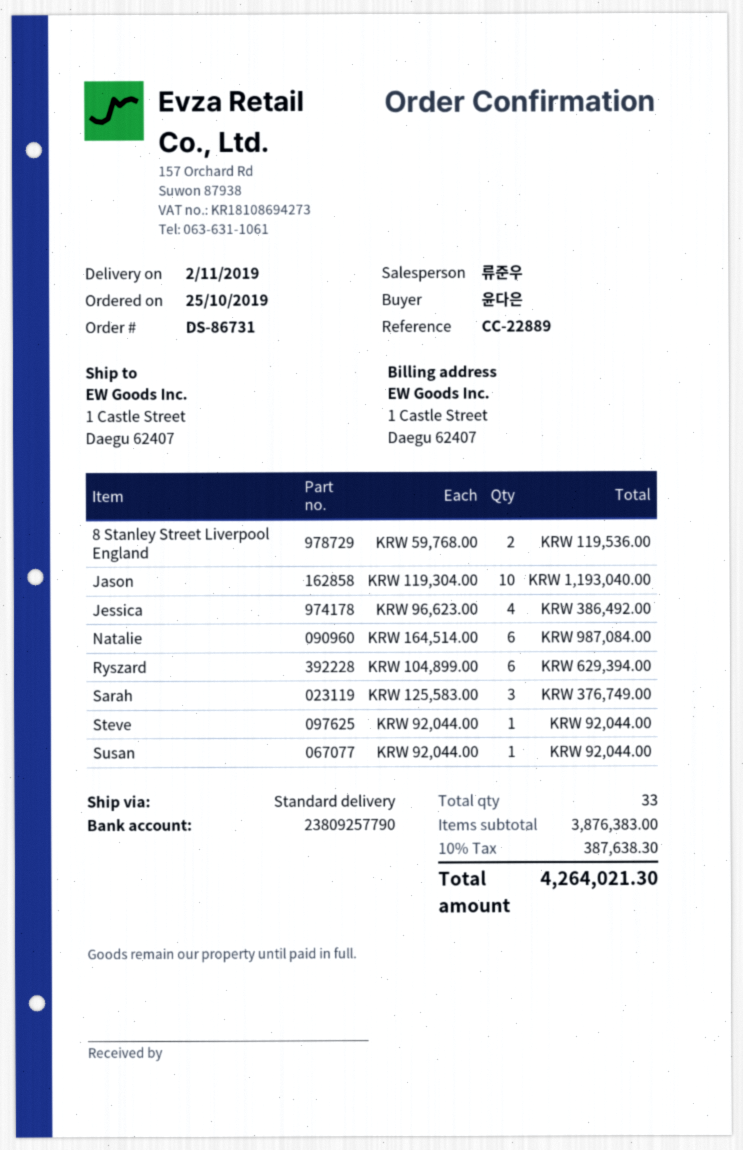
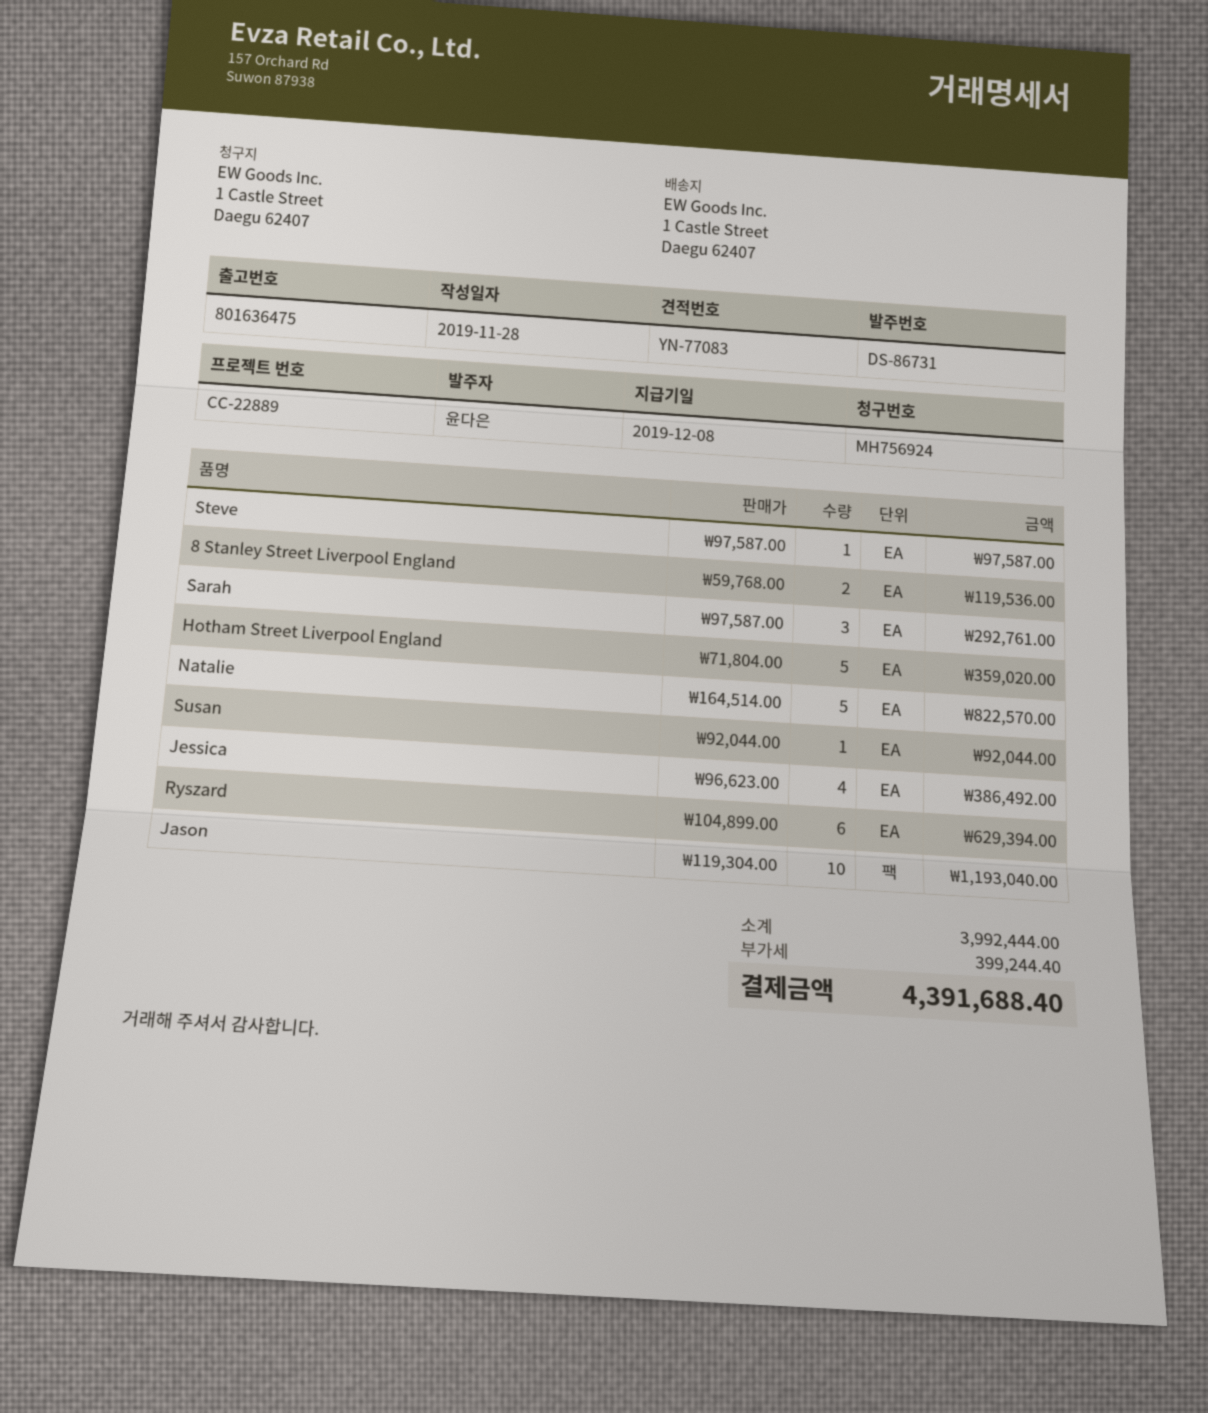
Natalie: 6 x 164514.00 = 987084.00 -> 5 x 164514.00 = 822570.00
Sarah: 3 x 125583.00 = 376749.00 -> 3 x 97587.00 = 292761.00
Steve: 1 x 92044.00 = 92044.00 -> 1 x 97587.00 = 97587.00
Hotham Street Liverpool England: none -> 5 x 71804.00 = 359020.00
subtotal: 3876383.00 -> 3992444.00
tax: 387638.30 -> 399244.40
total: 4264021.30 -> 4391688.40

